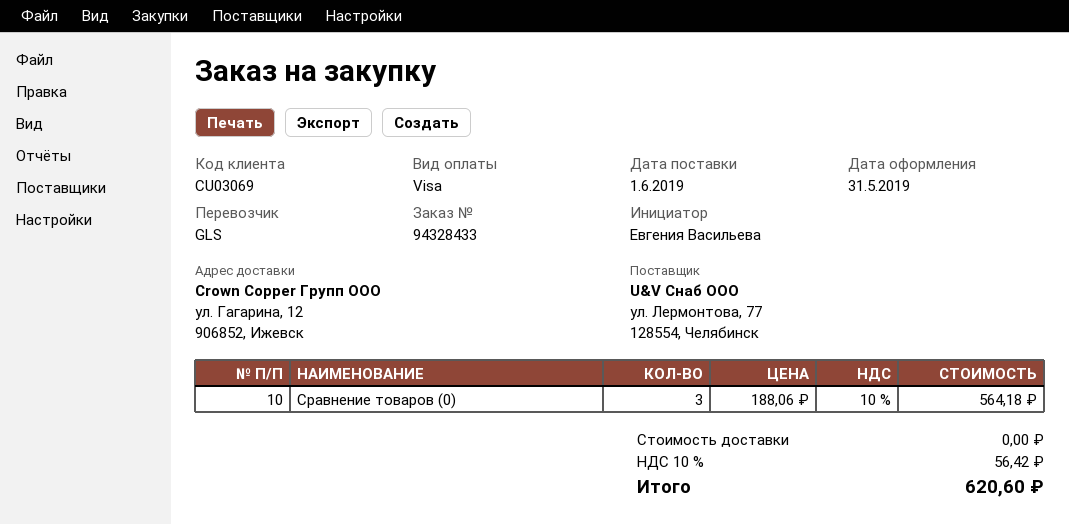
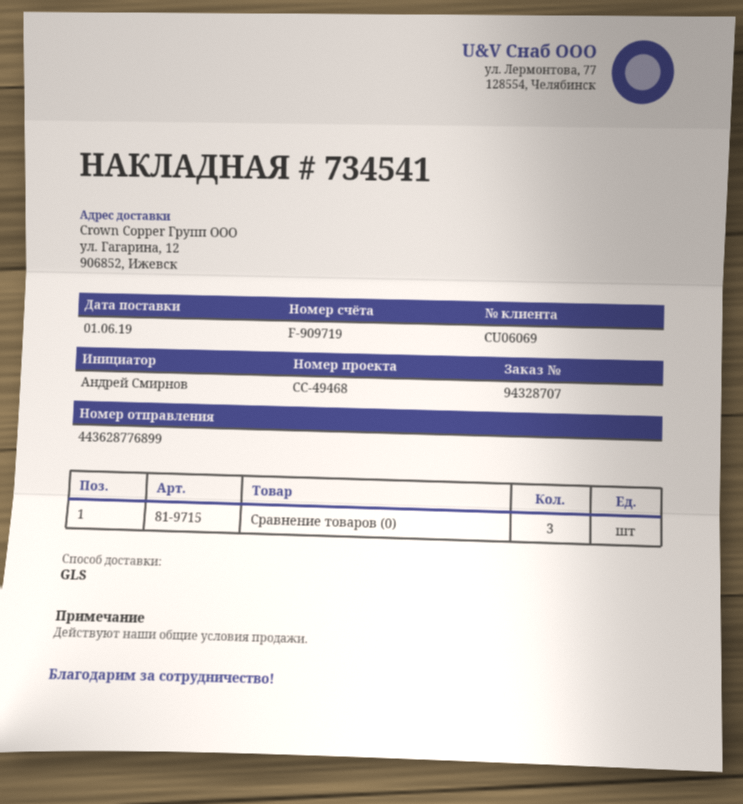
order number: 94328433 -> 94328707
customer number: CU03069 -> CU06069
ordered by: Евгения Васильева -> Андрей Смирнов

